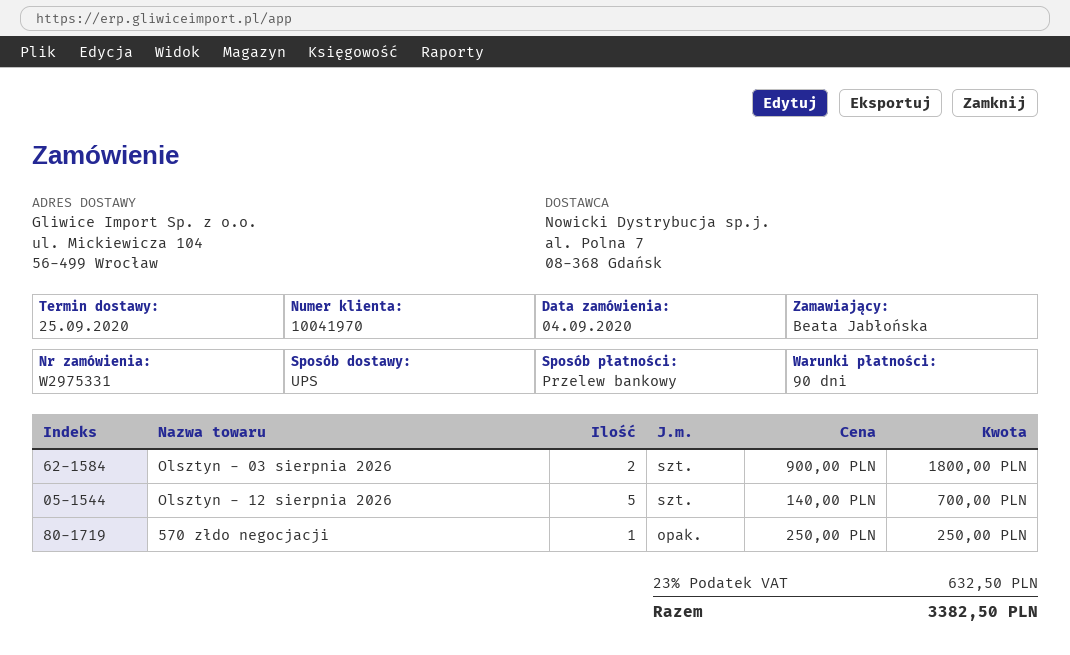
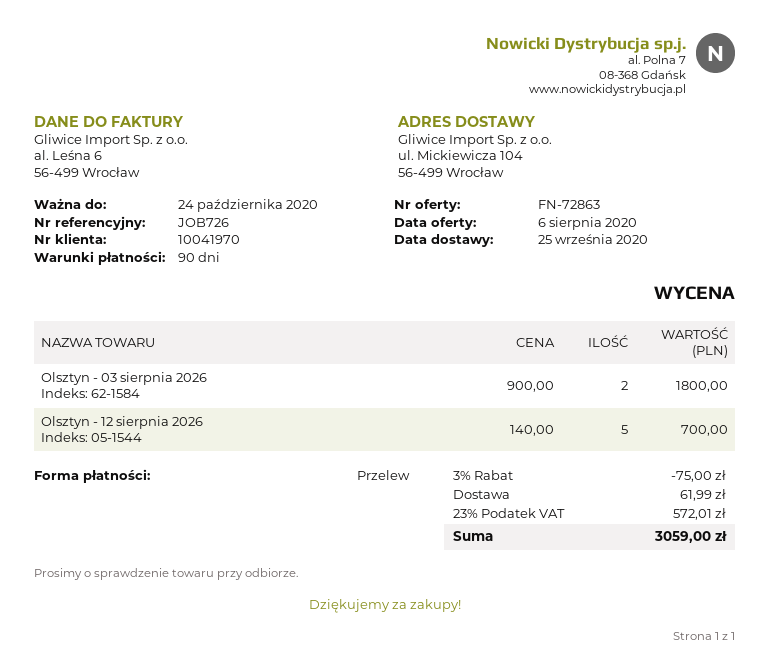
570 złdo negocjacji: 1 x 250.00 = 250.00 -> none
discount: none -> 3% = 75.00
shipping: none -> 61.99
tax: 23% = 632.50 -> 23% = 572.01
total: 3382.50 -> 3059.00

